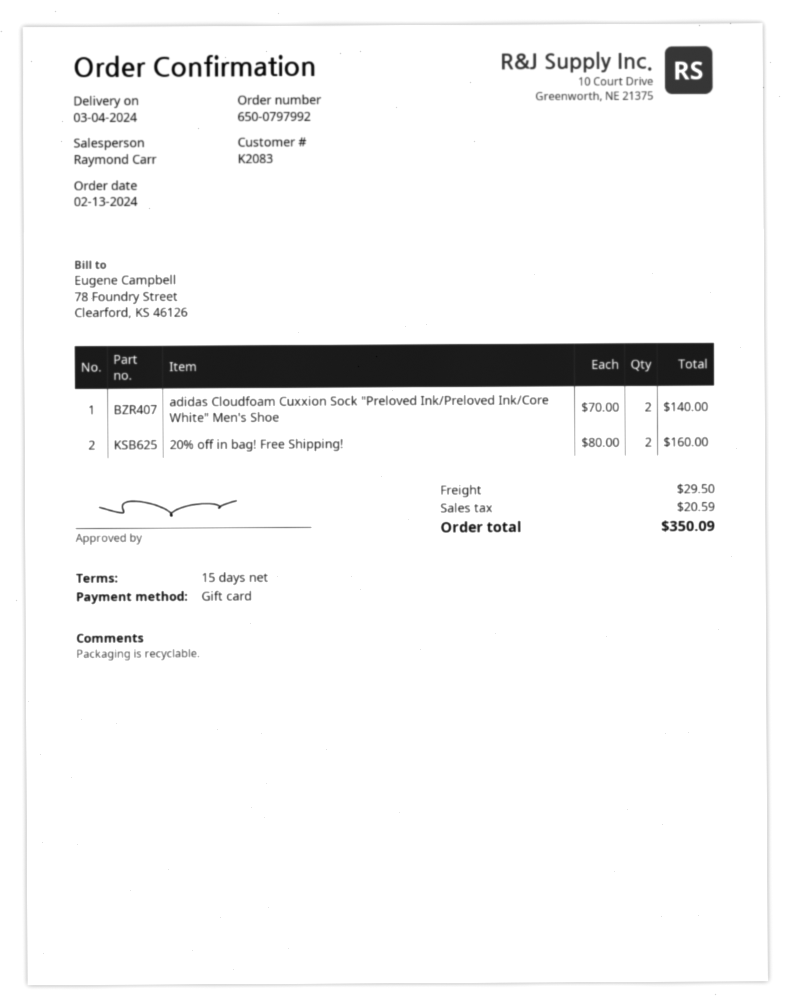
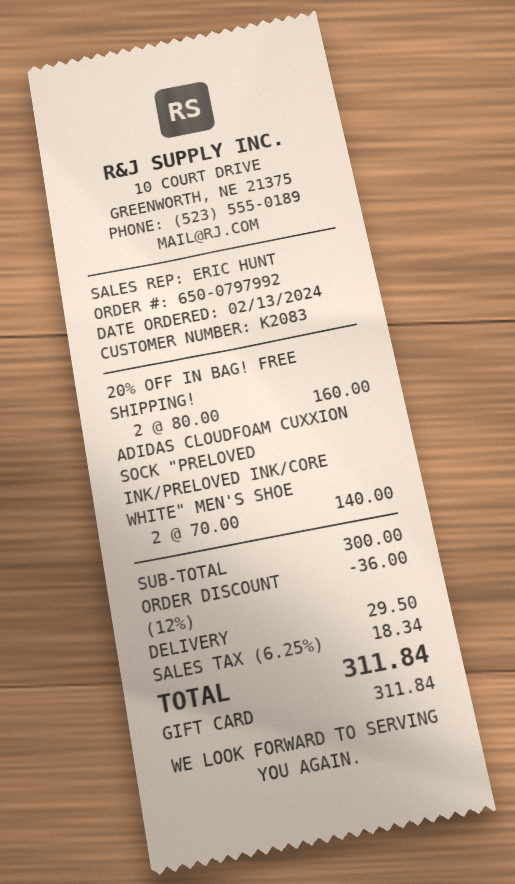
sales rep: Raymond Carr -> ERIC HUNT
discount: none -> 12% = 36.00
tax: 20.59 -> 18.34
total: 350.09 -> 311.84

